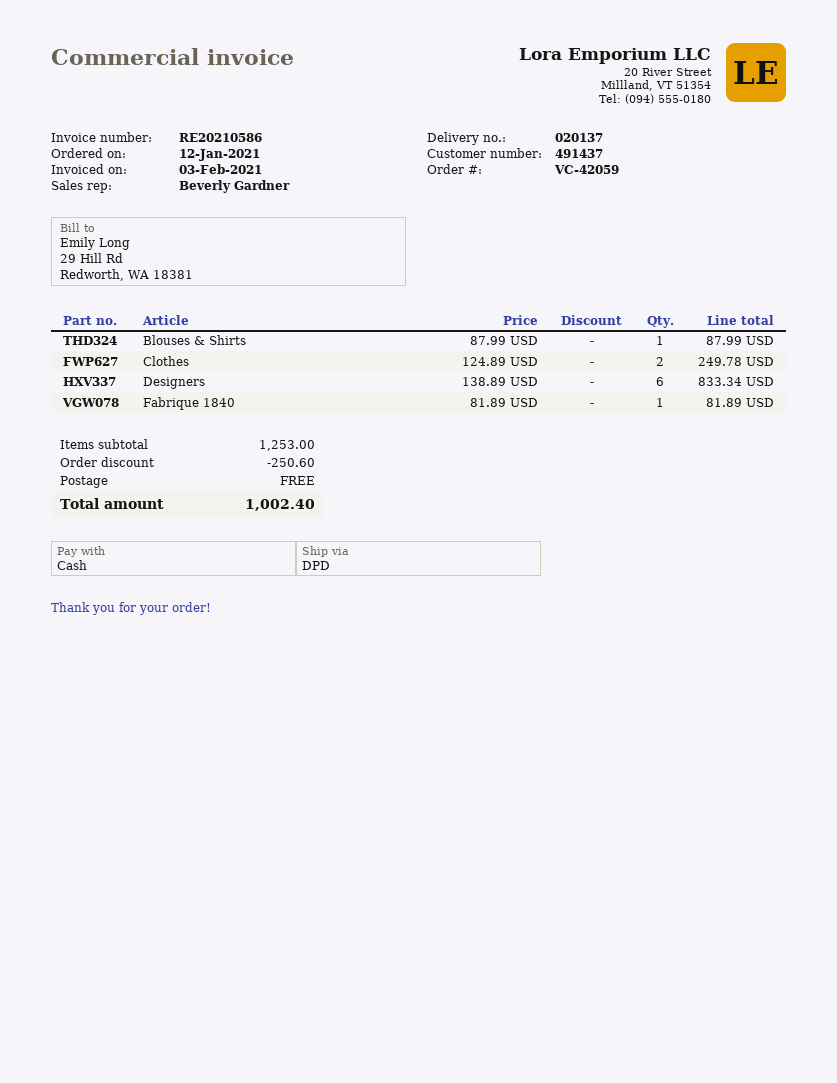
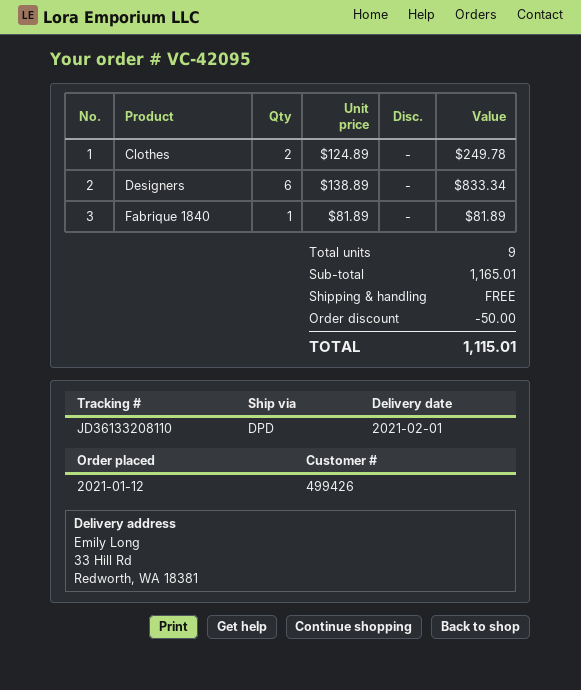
order number: VC-42059 -> VC-42095
customer number: 491437 -> 499426
Blouses & Shirts: 1 x 87.99 = 87.99 -> none
subtotal: 1253.00 -> 1165.01
discount: 250.60 -> 50.00
total: 1002.40 -> 1115.01

